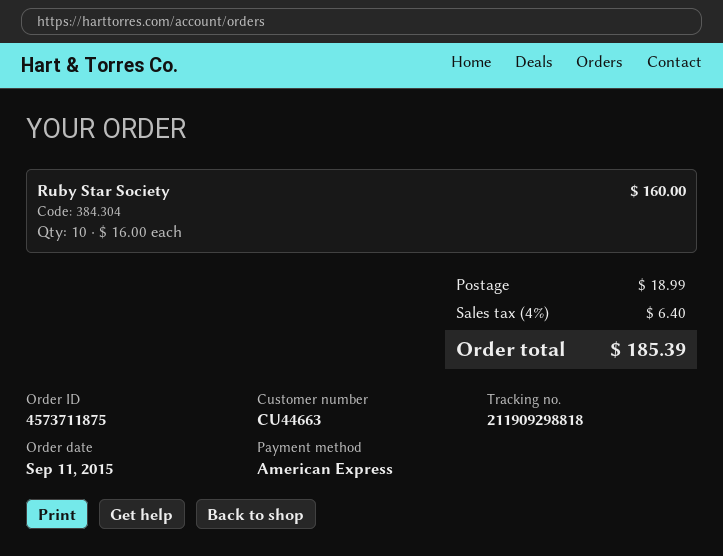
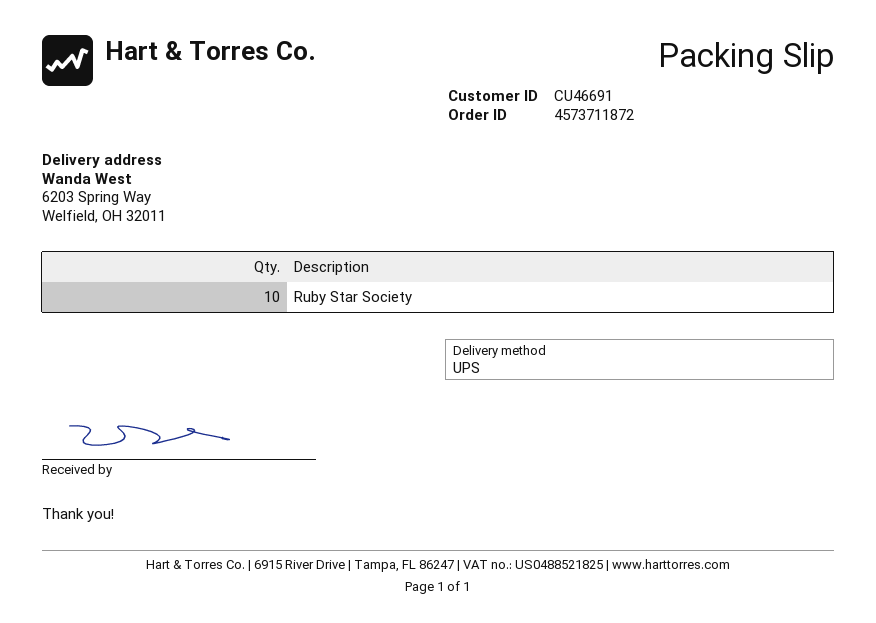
order number: 4573711875 -> 4573711872
customer number: CU44663 -> CU46691

